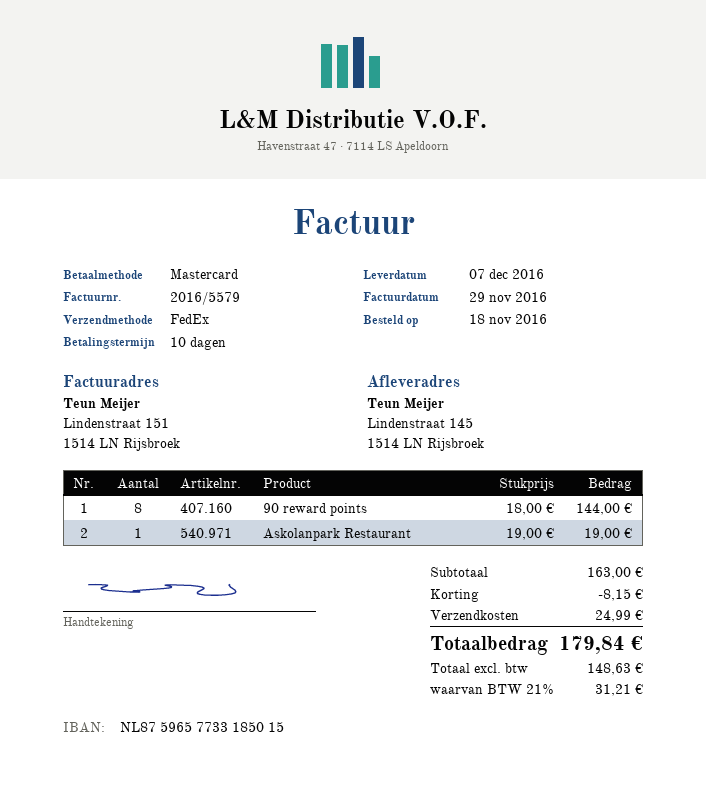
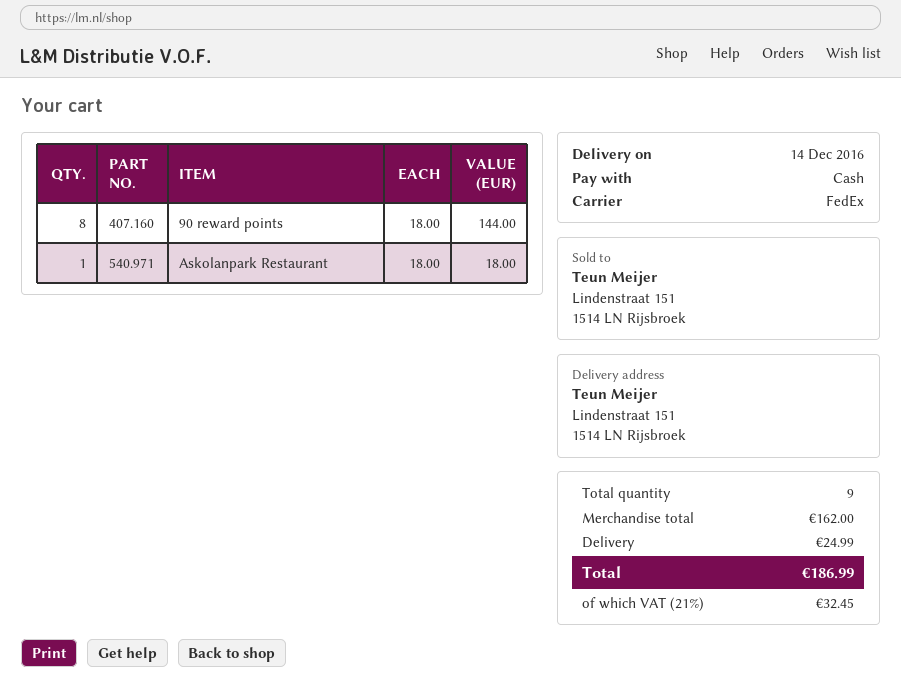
delivery date: 2016-12-07 -> 2016-12-14
payment method: Mastercard -> cash
ship to: Lindenstraat 145, 1514 LN Rijsbroek -> Lindenstraat 151, 1514 LN Rijsbroek
Askolanpark Restaurant: 1 x 19.00 = 19.00 -> 1 x 18.00 = 18.00
subtotal: 163.00 -> 162.00
discount: 8.15 -> none
tax: 21% = 31.21 -> 21% = 32.45
total: 179.84 -> 186.99

